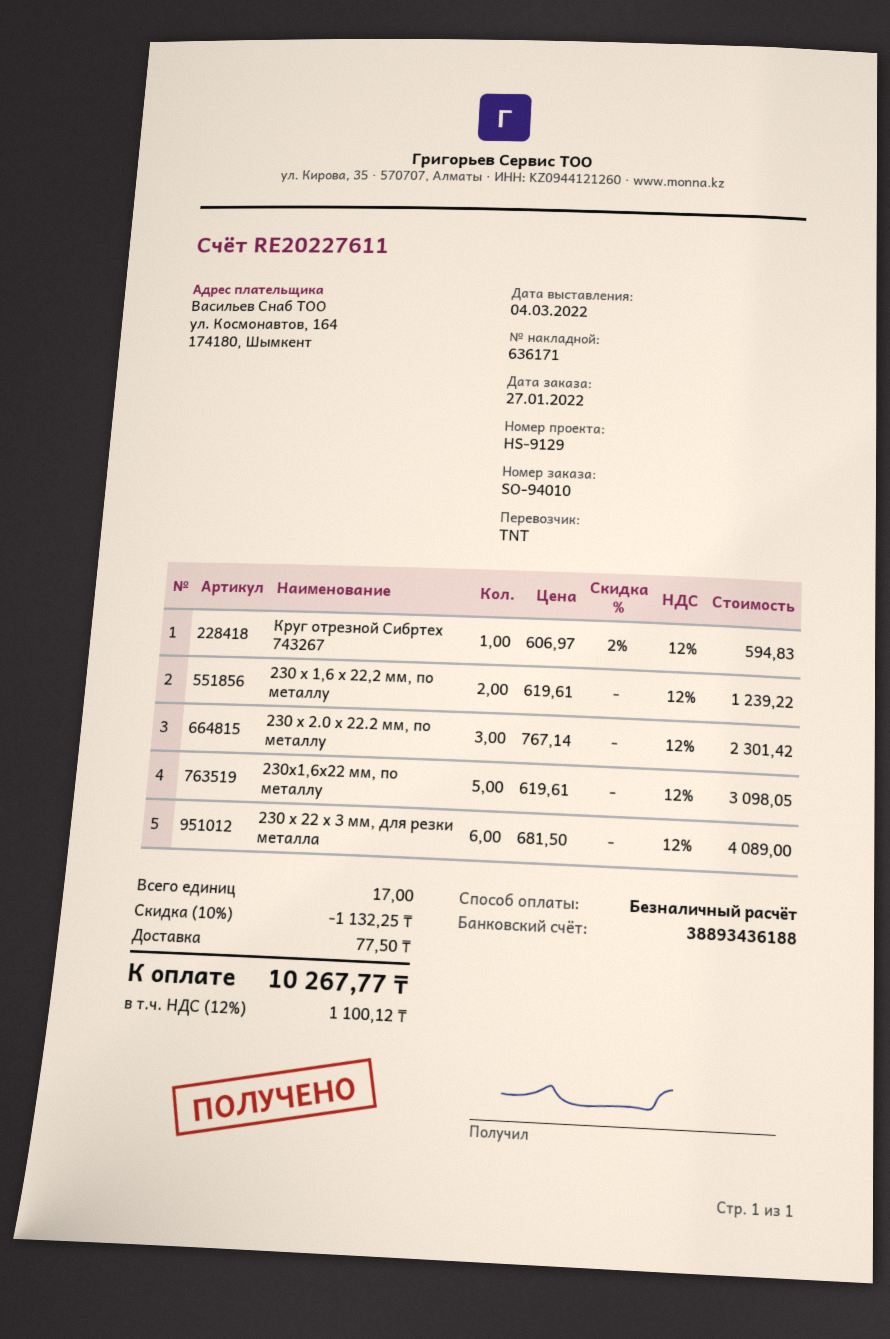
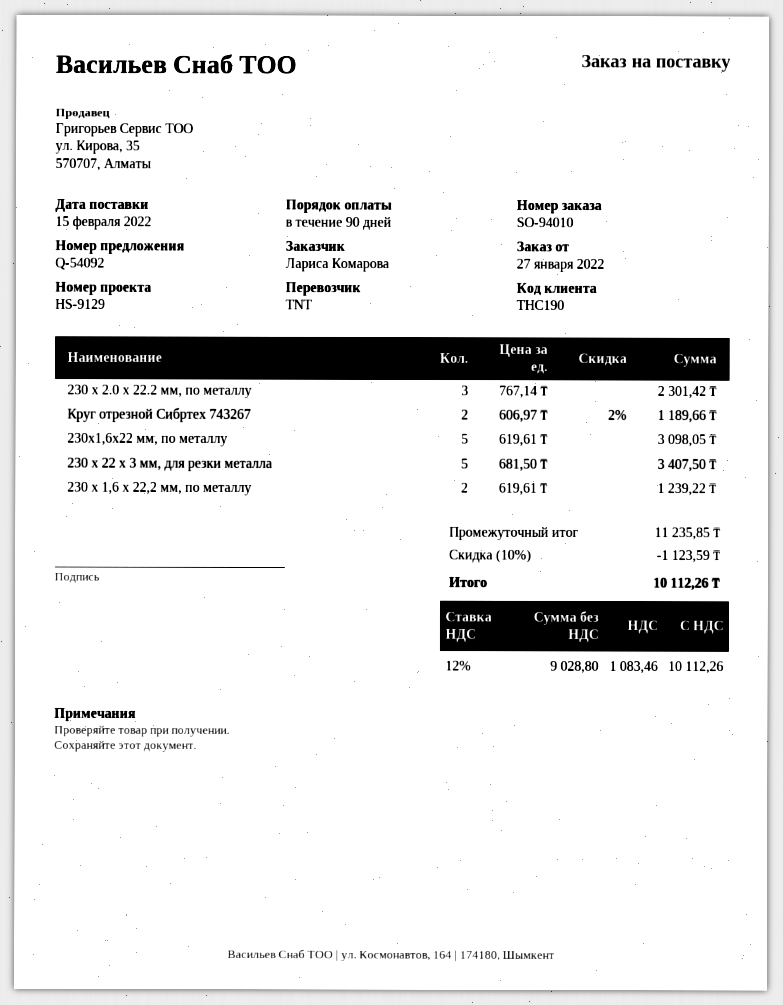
Круг отрезной Сибртех 743267: 1 x 606.97 - 2% = 594.83 -> 2 x 606.97 - 2% = 1189.66
230 х 22 x 3 мм, для резки металла: 6 x 681.50 = 4089.00 -> 5 x 681.50 = 3407.50
discount: 10% = 1132.25 -> 10% = 1123.59
shipping: 77.50 -> none
tax: 12% = 1100.12 -> 12% = 1083.46
total: 10267.77 -> 10112.26

